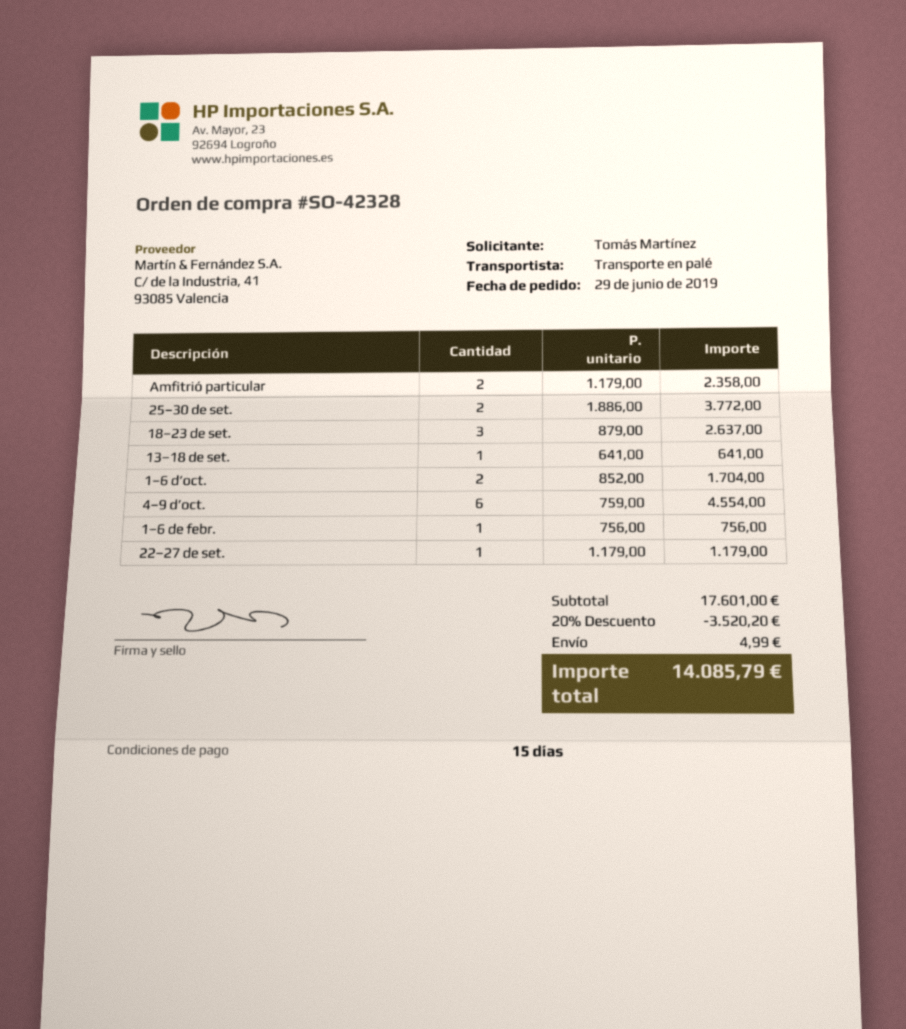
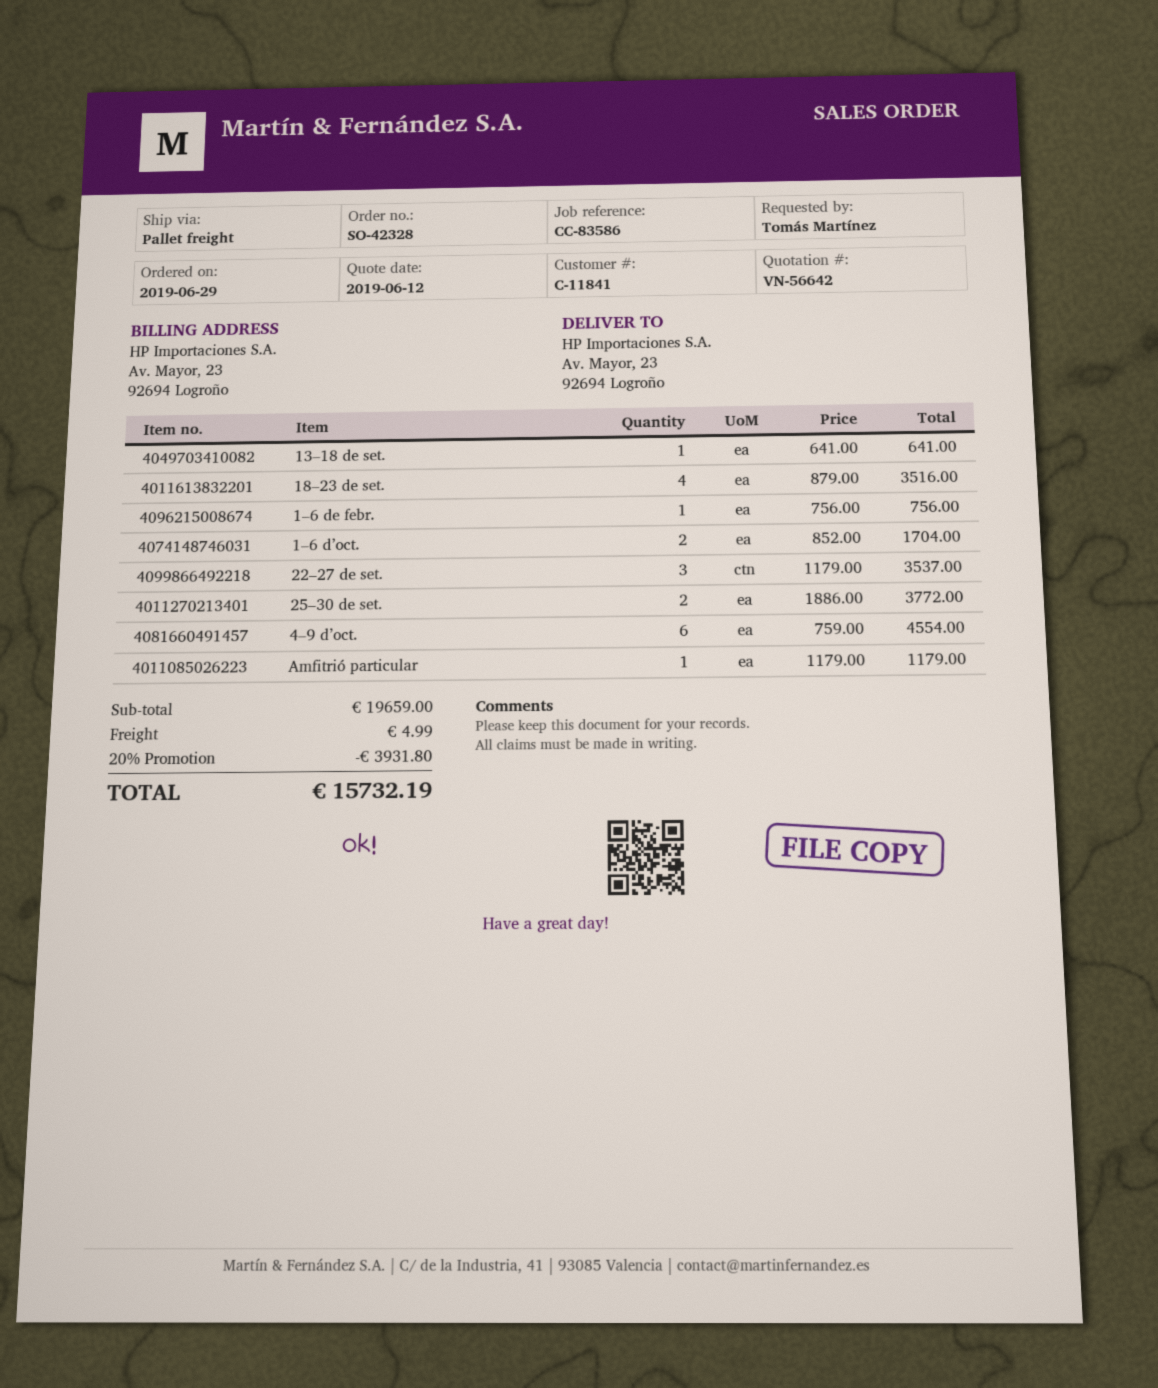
Amfitrió particular: 2 x 1179.00 = 2358.00 -> 1 x 1179.00 = 1179.00
18–23 de set.: 3 x 879.00 = 2637.00 -> 4 x 879.00 = 3516.00
22–27 de set.: 1 x 1179.00 = 1179.00 -> 3 x 1179.00 = 3537.00
subtotal: 17601.00 -> 19659.00
discount: 20% = 3520.20 -> 20% = 3931.80
total: 14085.79 -> 15732.19

